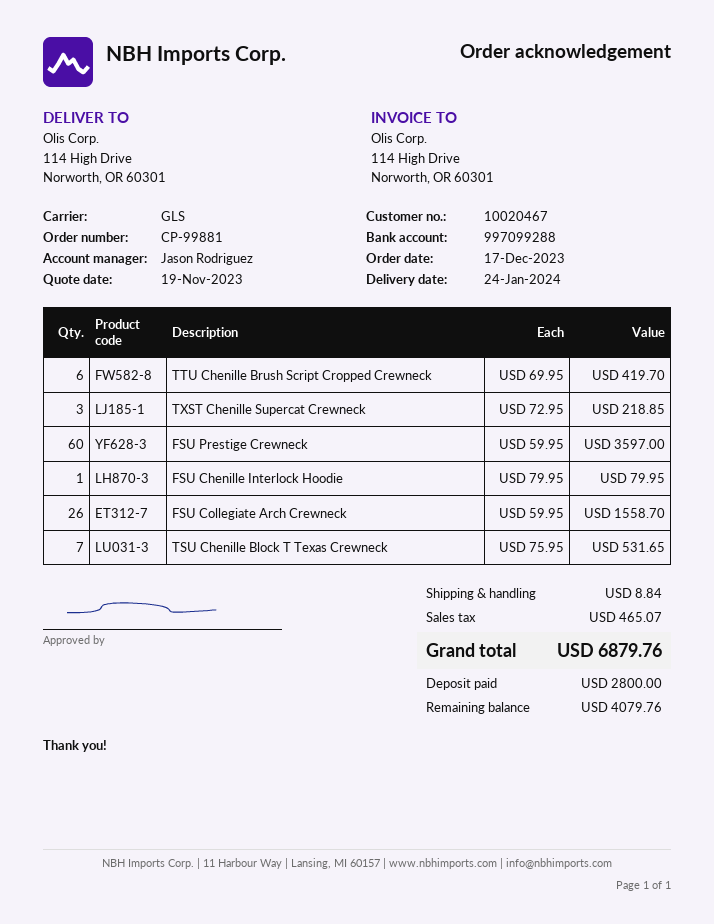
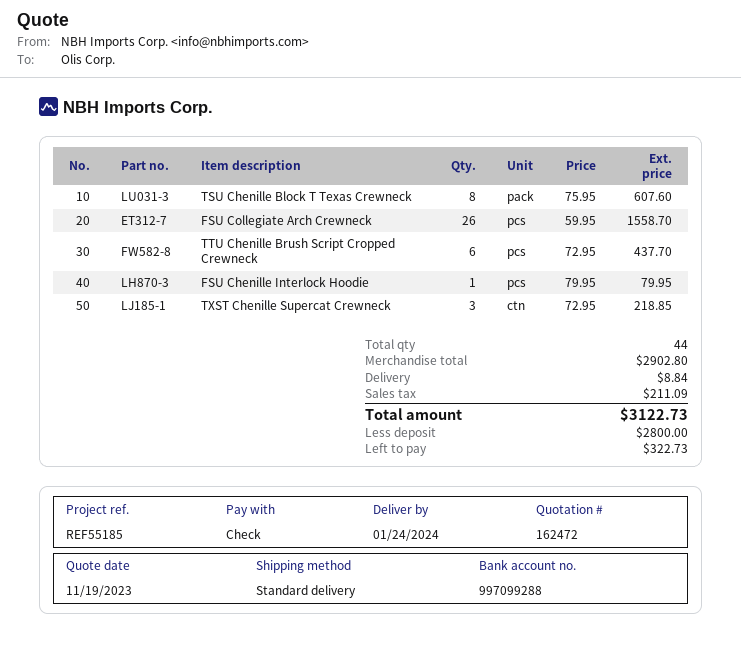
shipping method: GLS -> standard
TTU Chenille Brush Script Cropped Crewneck: 6 x 69.95 = 419.70 -> 6 x 72.95 = 437.70
FSU Prestige Crewneck: 60 x 59.95 = 3597.00 -> none
TSU Chenille Block T Texas Crewneck: 7 x 75.95 = 531.65 -> 8 x 75.95 = 607.60
tax: 465.07 -> 211.09
total: 6879.76 -> 3122.73
balance: 4079.76 -> 322.73

